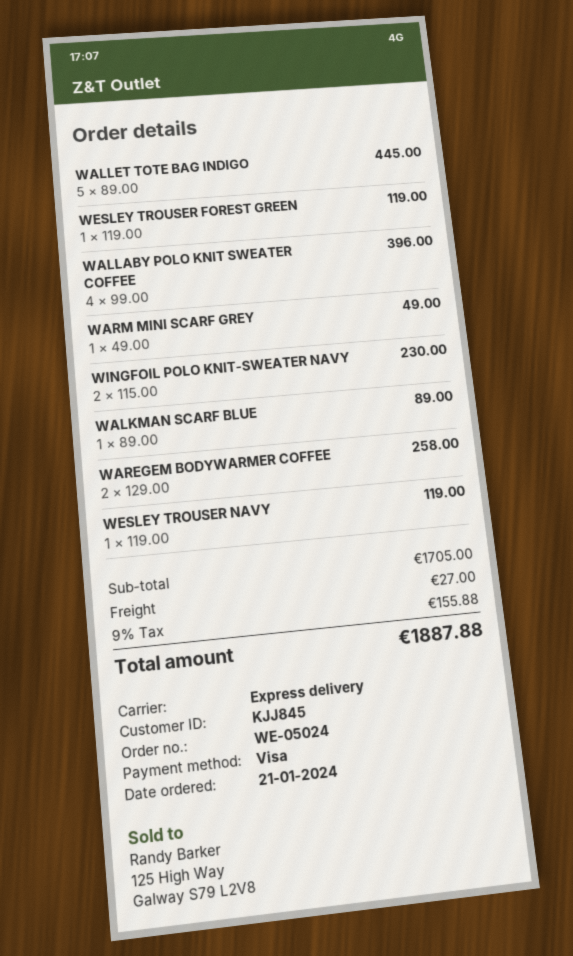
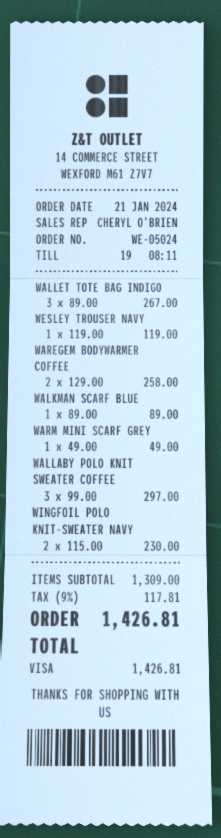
WALLET TOTE BAG INDIGO: 5 x 89.00 = 445.00 -> 3 x 89.00 = 267.00
WESLEY TROUSER FOREST GREEN: 1 x 119.00 = 119.00 -> none
WALLABY POLO KNIT SWEATER COFFEE: 4 x 99.00 = 396.00 -> 3 x 99.00 = 297.00
subtotal: 1705.00 -> 1309.00
shipping: 27.00 -> none
tax: 9% = 155.88 -> 9% = 117.81
total: 1887.88 -> 1426.81

